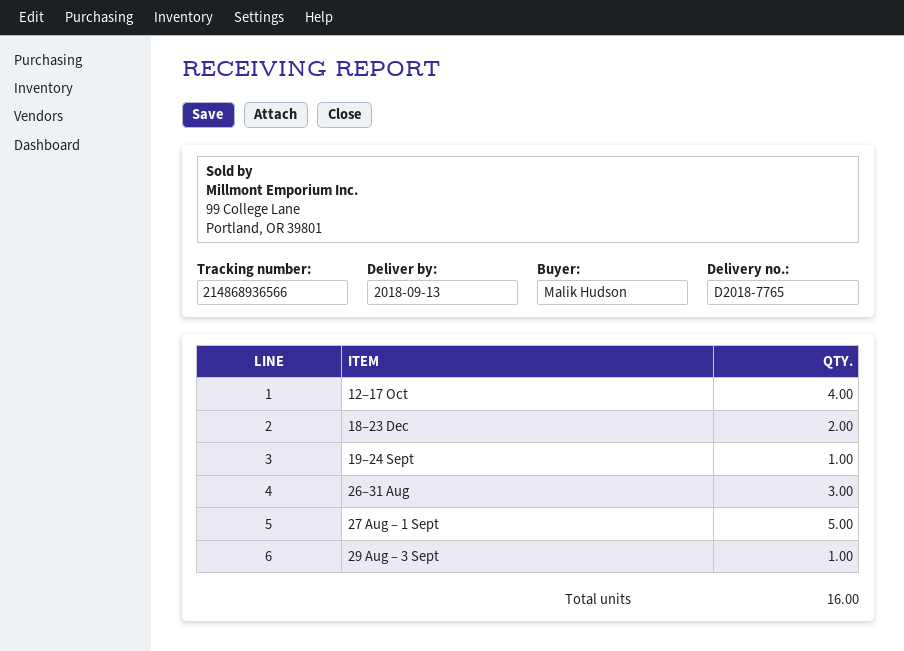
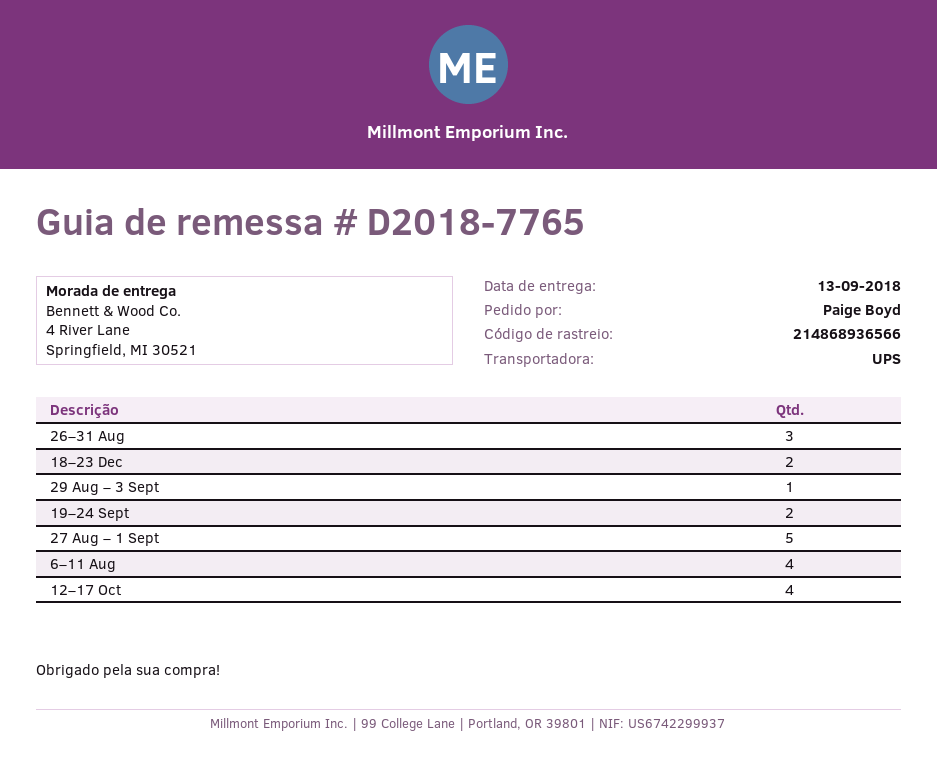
ordered by: Malik Hudson -> Paige Boyd
19–24 Sept: 1 -> 2
6–11 Aug: none -> 4

